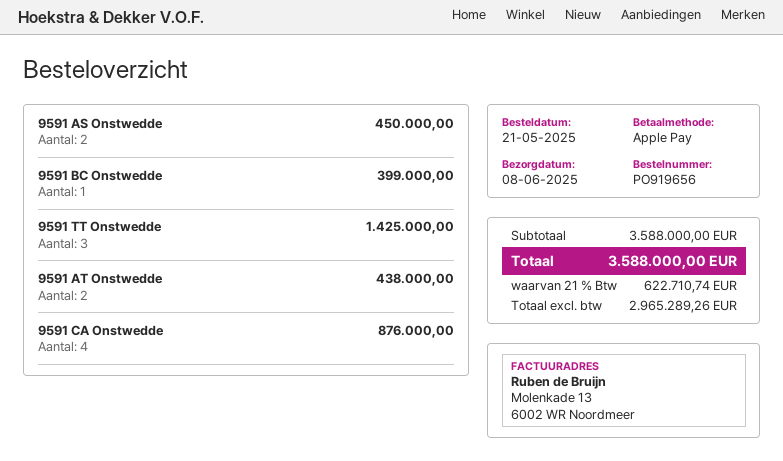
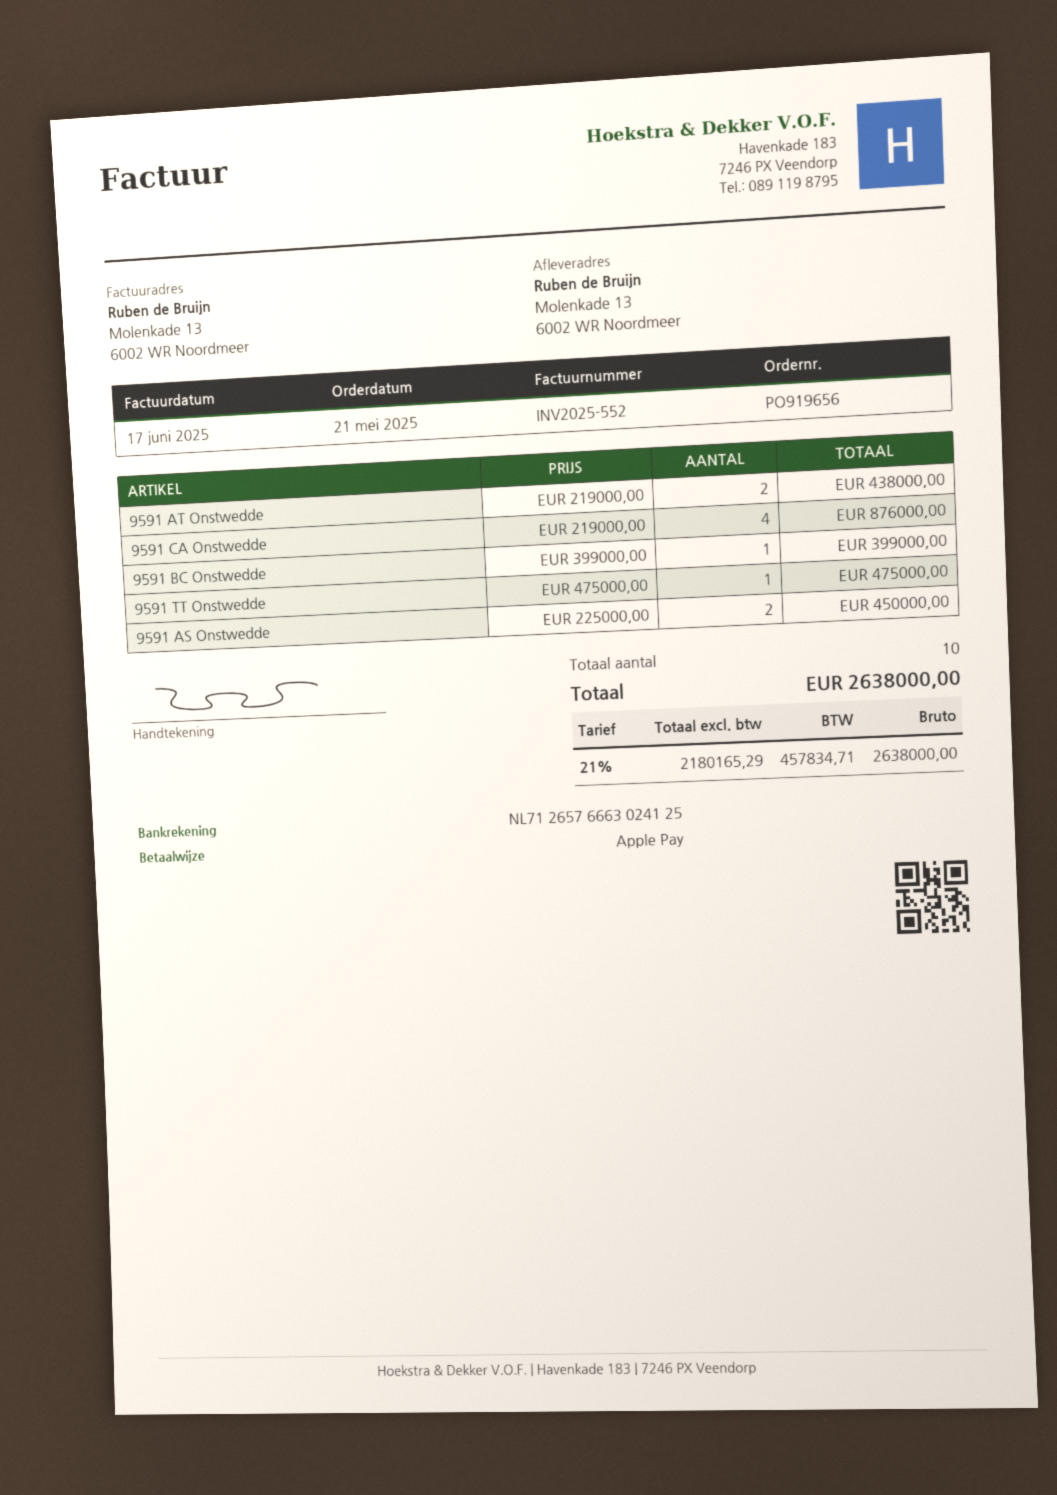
9591 TT Onstwedde: 3 for 1425000.00 -> 1 for 475000.00
net: 2965289.26 -> 2180165.29
tax: 21% = 622710.74 -> 21% = 457834.71
total: 3588000.00 -> 2638000.00

